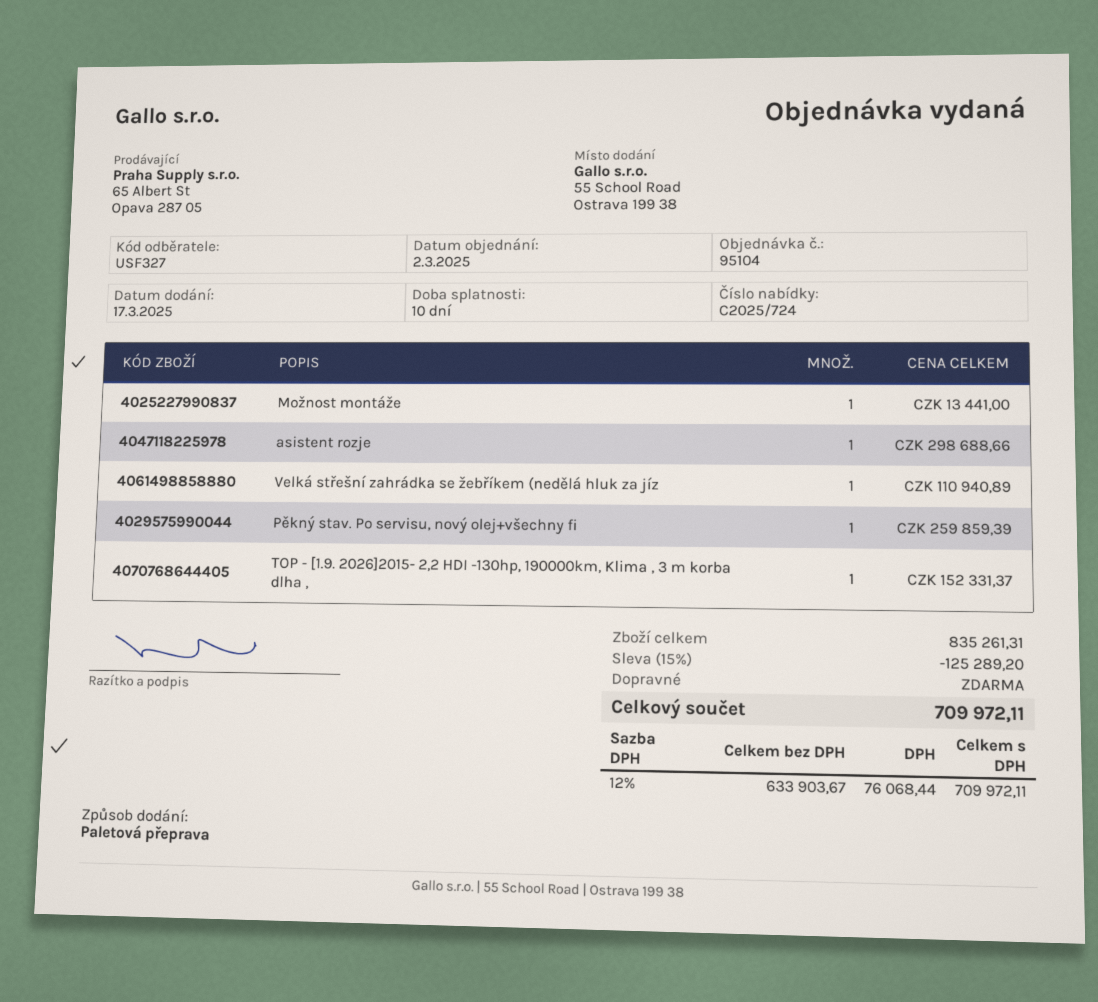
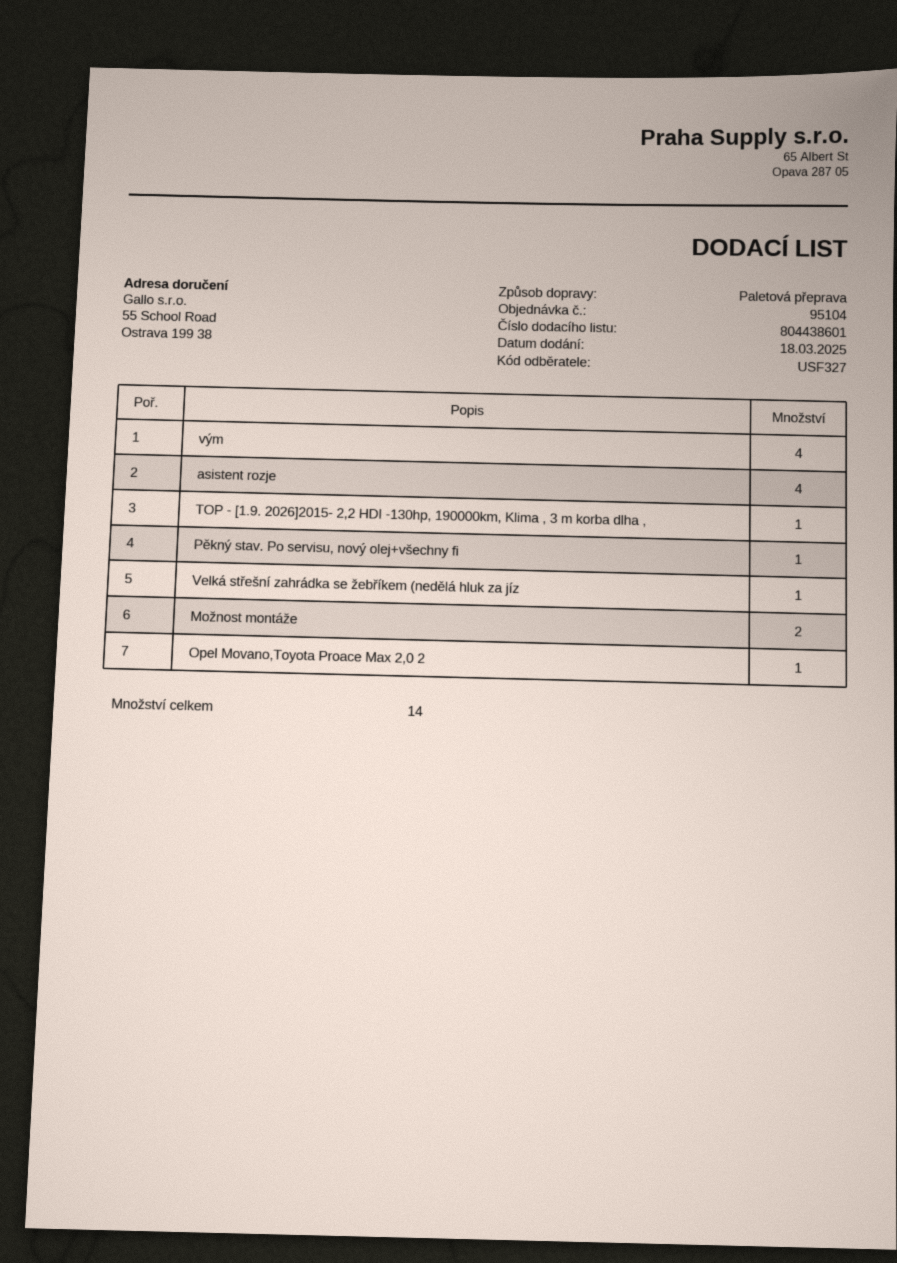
delivery date: 2025-03-17 -> 2025-03-18
Možnost montáže: 1 -> 2
asistent rozje: 1 -> 4
vým: none -> 4
Opel Movano,Toyota Proace Max 2,0 2: none -> 1

